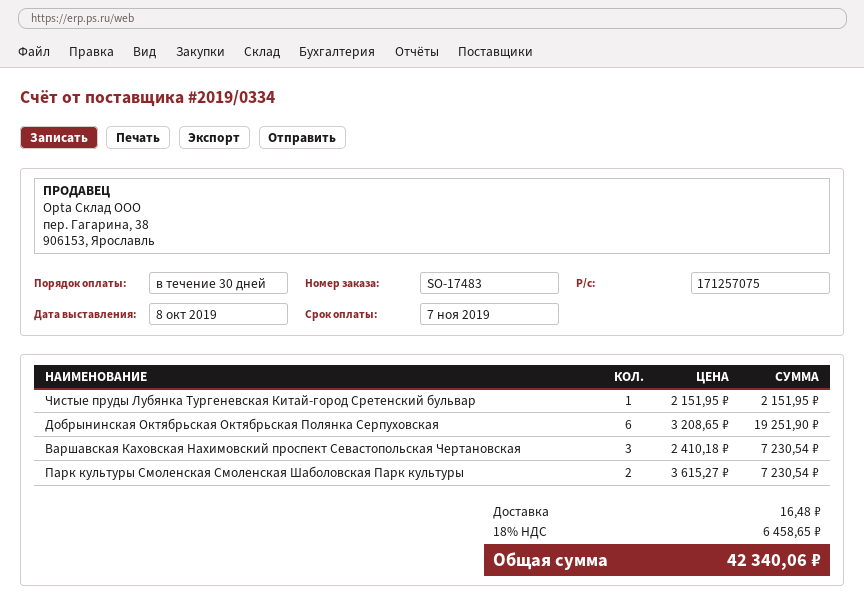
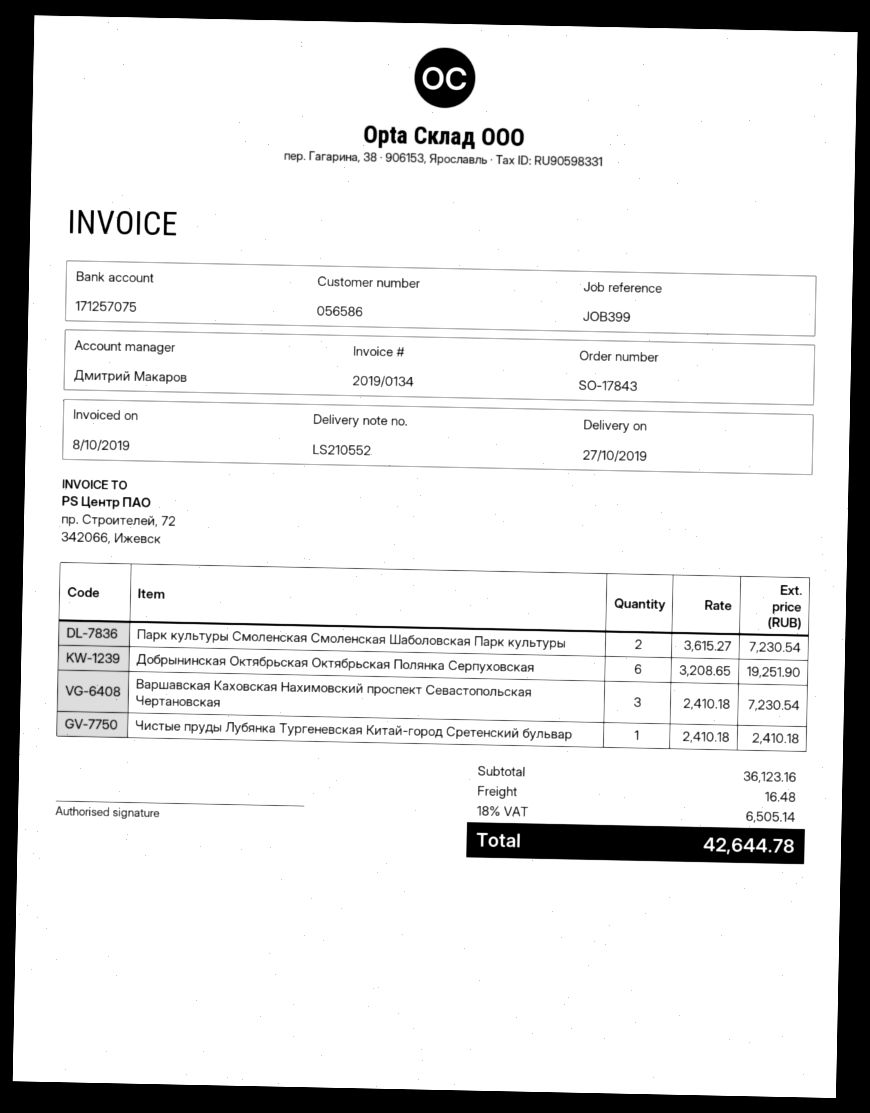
order number: SO-17483 -> SO-17843
invoice number: 2019/0334 -> 2019/0134
Чистые пруды Лубянка Тургеневская Китай-город Сретенский бульвар: 1 x 2151.95 = 2151.95 -> 1 x 2410.18 = 2410.18
tax: 18% = 6458.65 -> 18% = 6505.14
total: 42340.06 -> 42644.78

